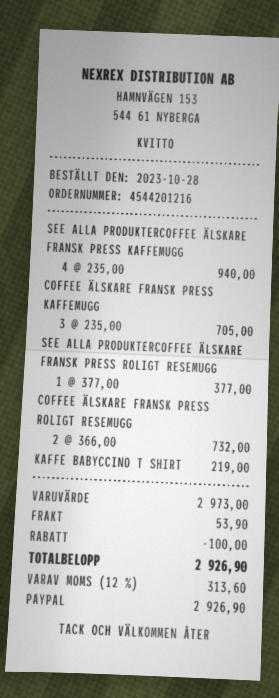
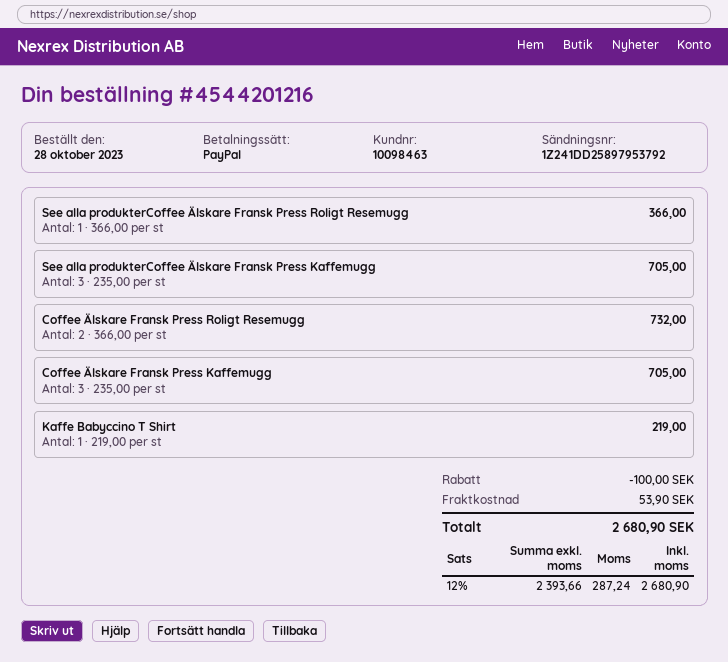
SEE ALLA PRODUKTERCOFFEE ÄLSKARE FRANSK PRESS KAFFEMUGG: 4 x 235.00 = 940.00 -> 3 x 235.00 = 705.00
SEE ALLA PRODUKTERCOFFEE ÄLSKARE FRANSK PRESS ROLIGT RESEMUGG: 1 x 377.00 = 377.00 -> 1 x 366.00 = 366.00
tax: 12% = 313.60 -> 12% = 287.24
total: 2926.90 -> 2680.90

